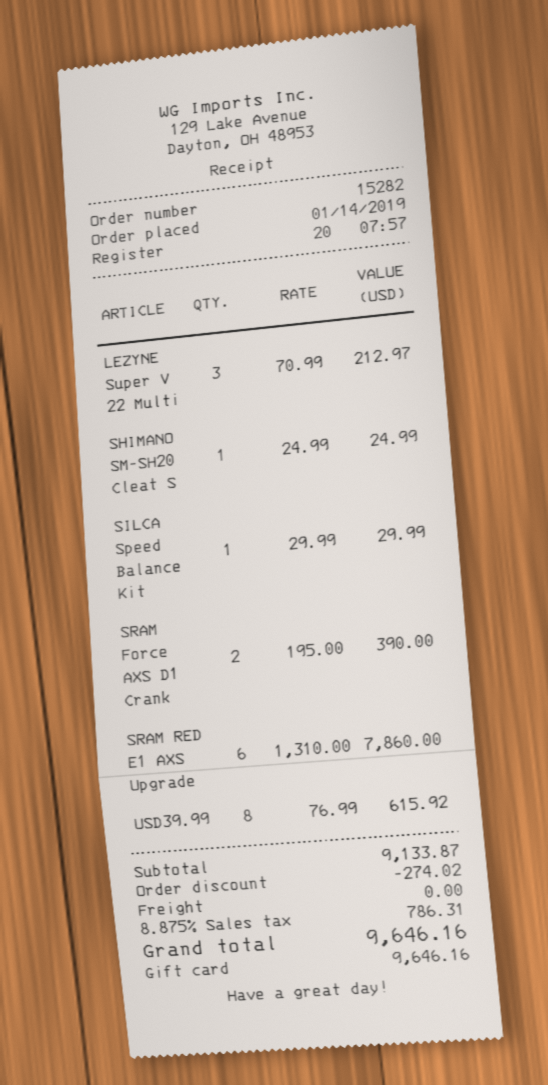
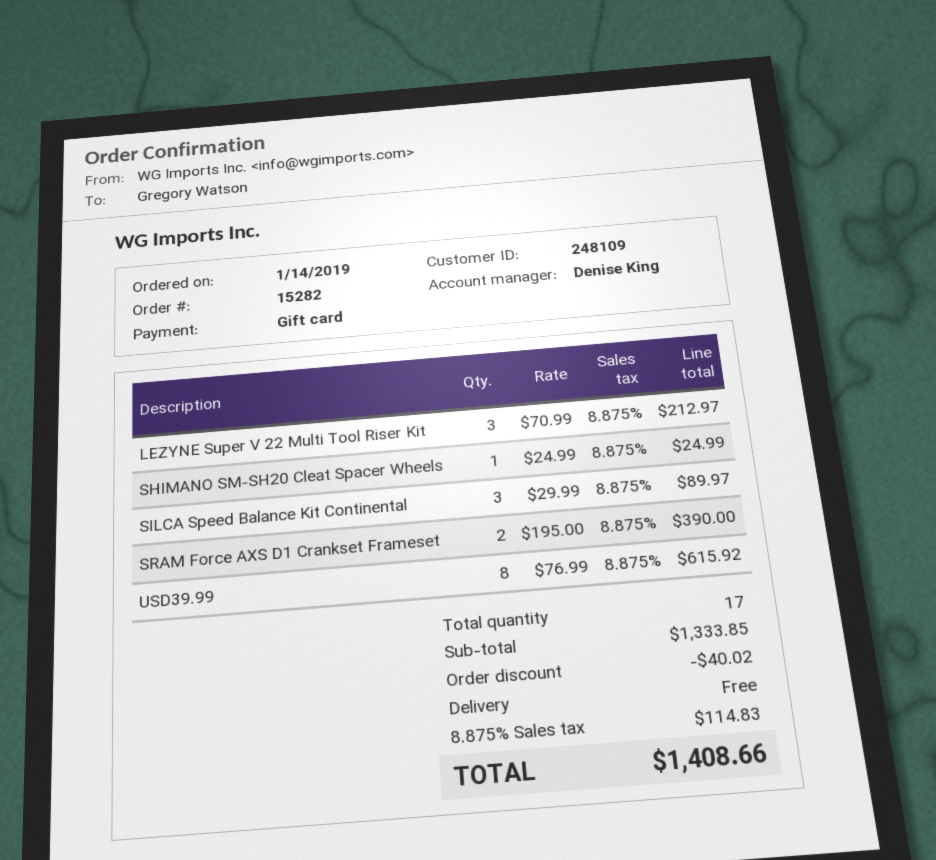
SILCA Speed Balance Kit: 1 x 29.99 = 29.99 -> 3 x 29.99 = 89.97
SRAM RED E1 AXS Upgrade: 6 x 1310.00 = 7860.00 -> none
subtotal: 9133.87 -> 1333.85
discount: 274.02 -> 40.02
tax: 8.875% = 786.31 -> 8.875% = 114.83
total: 9646.16 -> 1408.66

